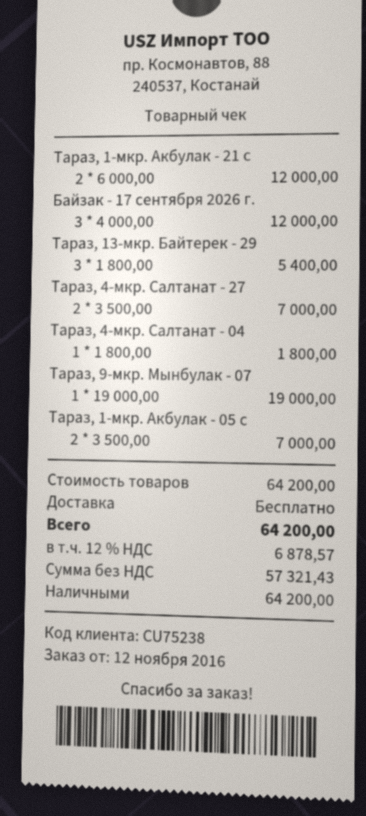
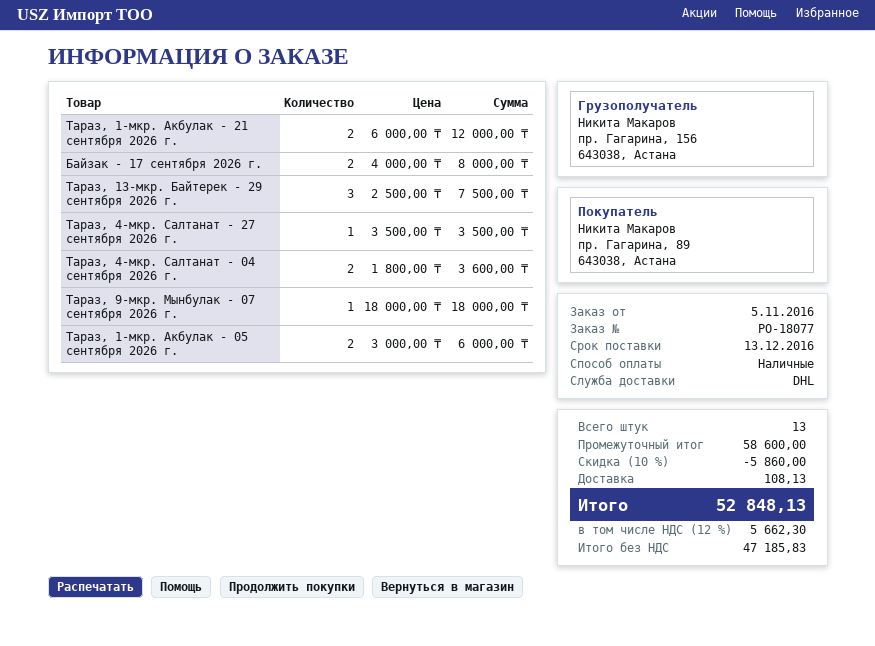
order date: 2016-11-12 -> 2016-11-05
Байзак - 17 сентября 2026 г.: 3 x 4000.00 = 12000.00 -> 2 x 4000.00 = 8000.00
Тараз, 13-мкр. Байтерек - 29: 3 x 1800.00 = 5400.00 -> 3 x 2500.00 = 7500.00
Тараз, 4-мкр. Салтанат - 27: 2 x 3500.00 = 7000.00 -> 1 x 3500.00 = 3500.00
Тараз, 4-мкр. Салтанат - 04: 1 x 1800.00 = 1800.00 -> 2 x 1800.00 = 3600.00
Тараз, 9-мкр. Мынбулак - 07: 1 x 19000.00 = 19000.00 -> 1 x 18000.00 = 18000.00
Тараз, 1-мкр. Акбулак - 05 с: 2 x 3500.00 = 7000.00 -> 2 x 3000.00 = 6000.00
subtotal: 64200.00 -> 58600.00
discount: none -> 10% = 5860.00
shipping: 0.00 -> 108.13
net: 57321.43 -> 47185.83
tax: 12% = 6878.57 -> 12% = 5662.30
total: 64200.00 -> 52848.13

